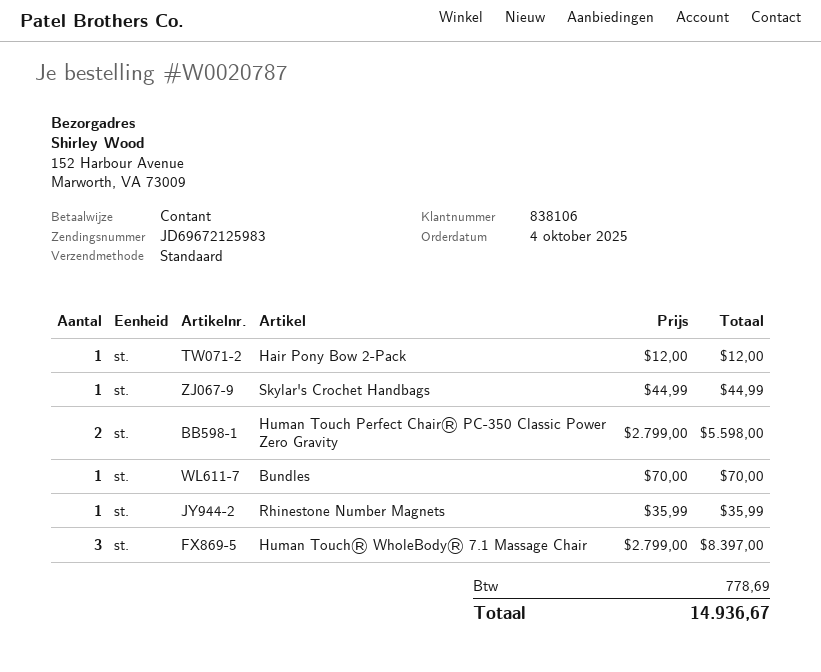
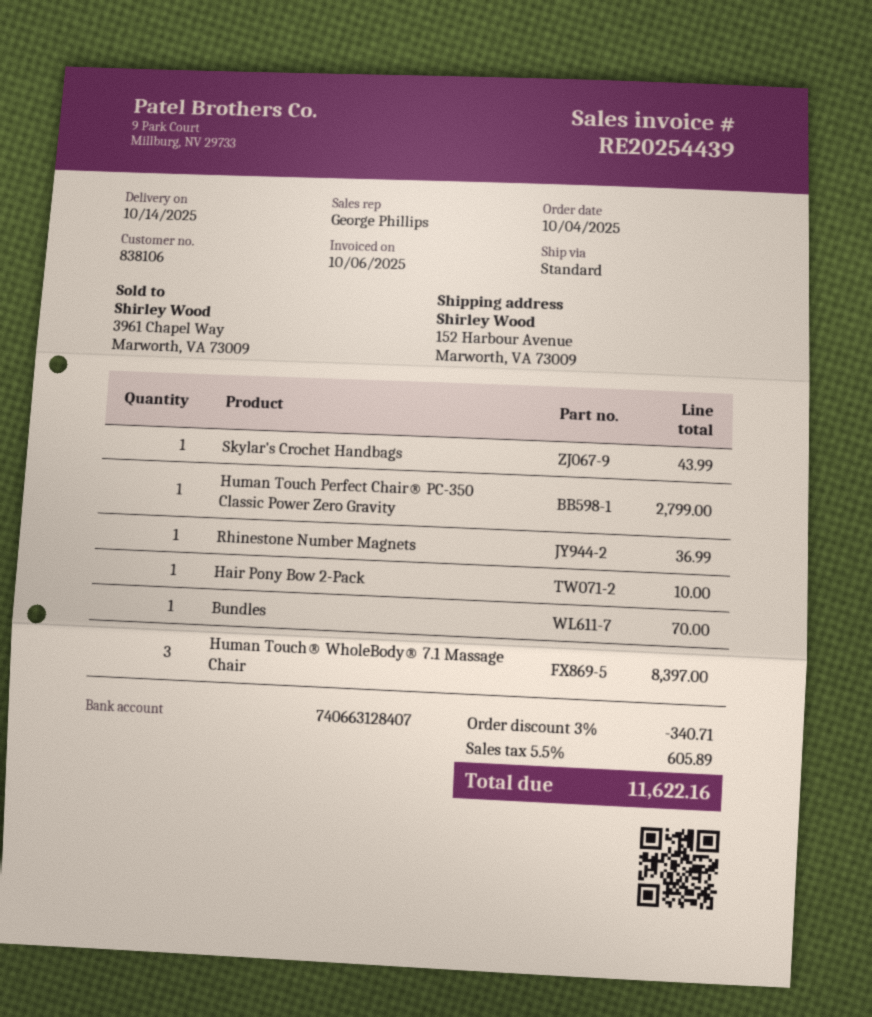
Hair Pony Bow 2-Pack: 1 for 12.00 -> 1 for 10.00
Skylar's Crochet Handbags: 1 for 44.99 -> 1 for 43.99
Human Touch Perfect Chair® PC-350 Classic Power Zero Gravity: 2 for 5598.00 -> 1 for 2799.00
Rhinestone Number Magnets: 1 for 35.99 -> 1 for 36.99
discount: none -> 3% = 340.71
tax: 778.69 -> 605.89
total: 14936.67 -> 11622.16

